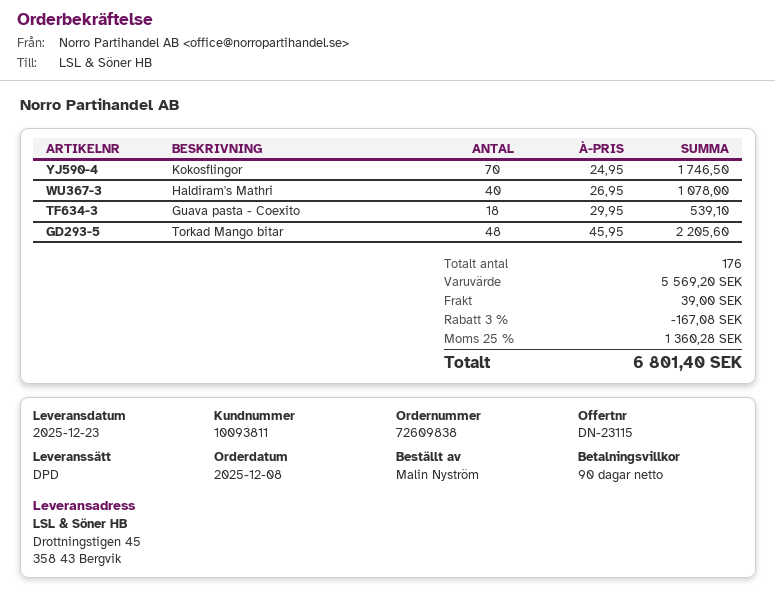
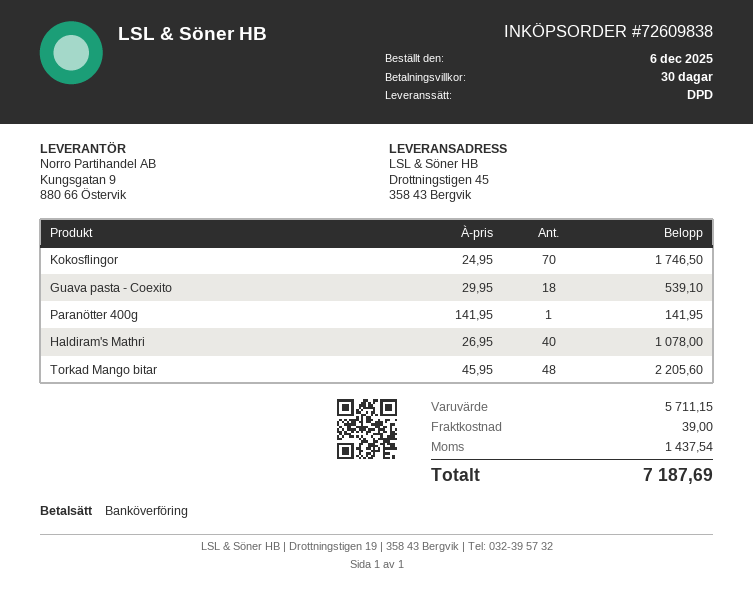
order date: 2025-12-08 -> 2025-12-06
payment terms: 90 days -> 30 days
Paranötter 400g: none -> 1 x 141.95 = 141.95
subtotal: 5569.20 -> 5711.15
discount: 3% = 167.08 -> none
tax: 1360.28 -> 1437.54
total: 6801.40 -> 7187.69

